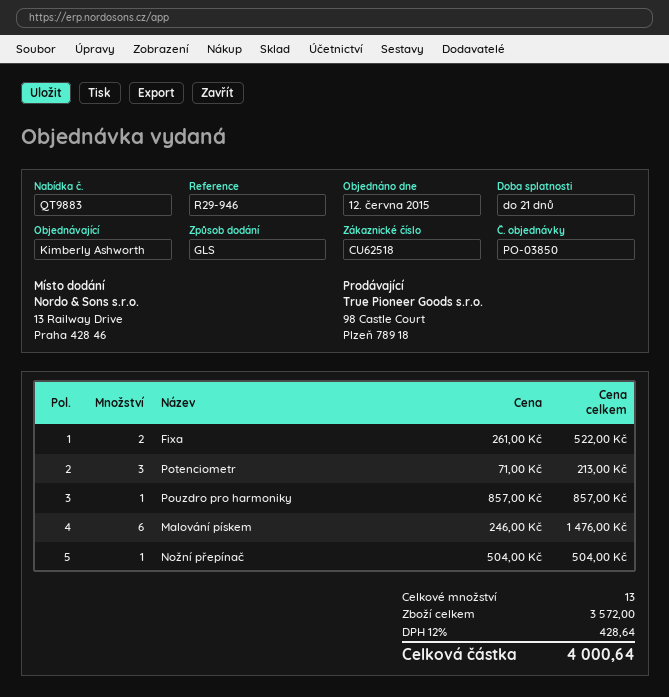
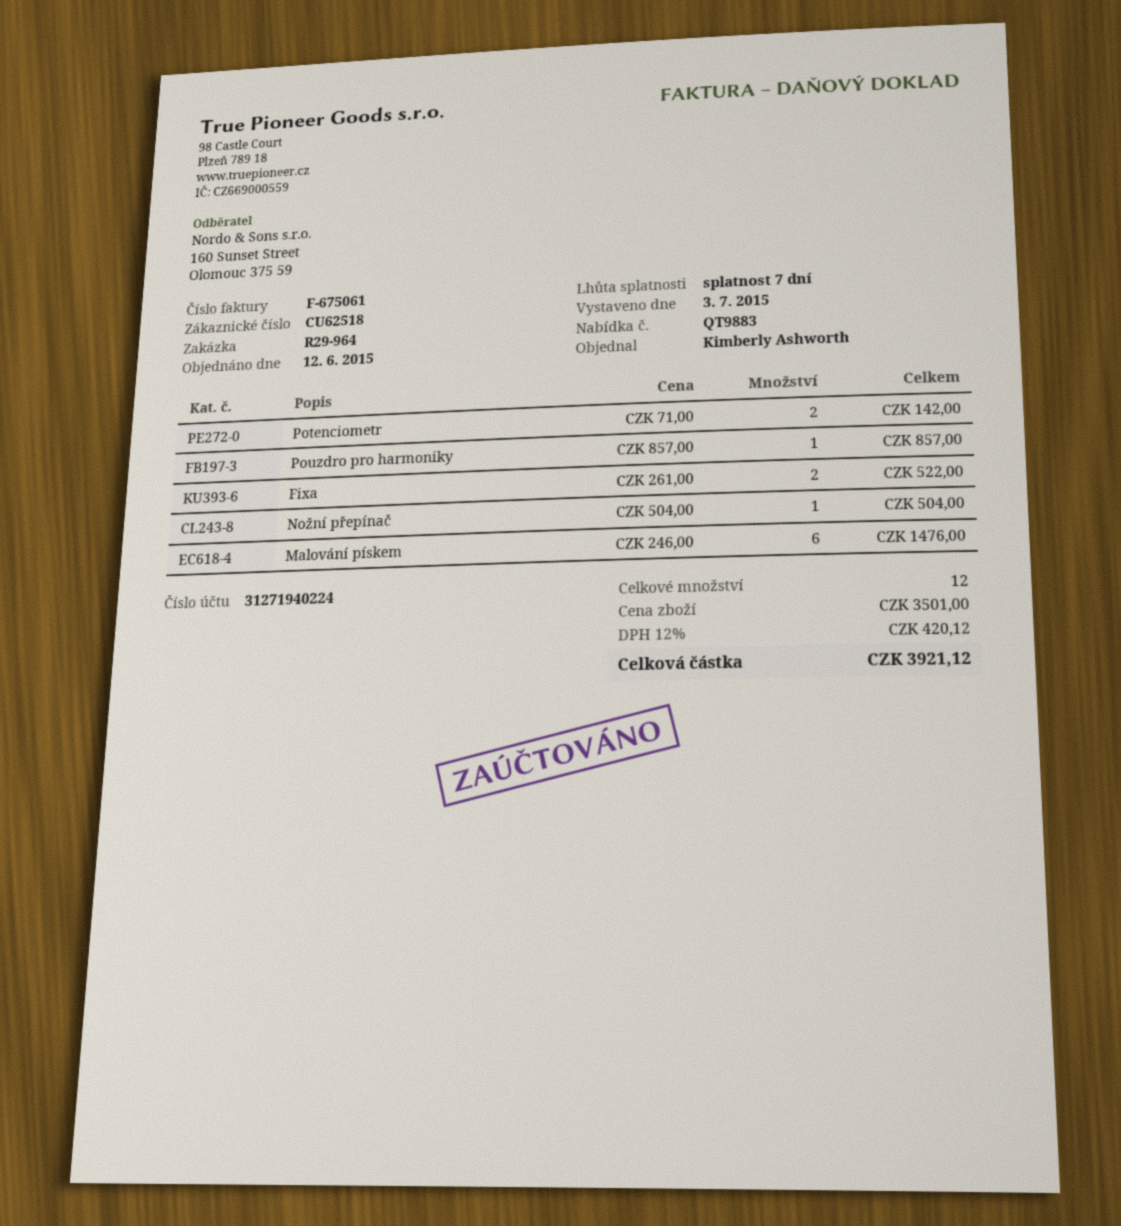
payment terms: 21 days -> 7 days
reference: R29-946 -> R29-964
Potenciometr: 3 x 71.00 = 213.00 -> 2 x 71.00 = 142.00
total quantity: 13 -> 12
subtotal: 3572.00 -> 3501.00
tax: 12% = 428.64 -> 12% = 420.12
total: 4000.64 -> 3921.12

